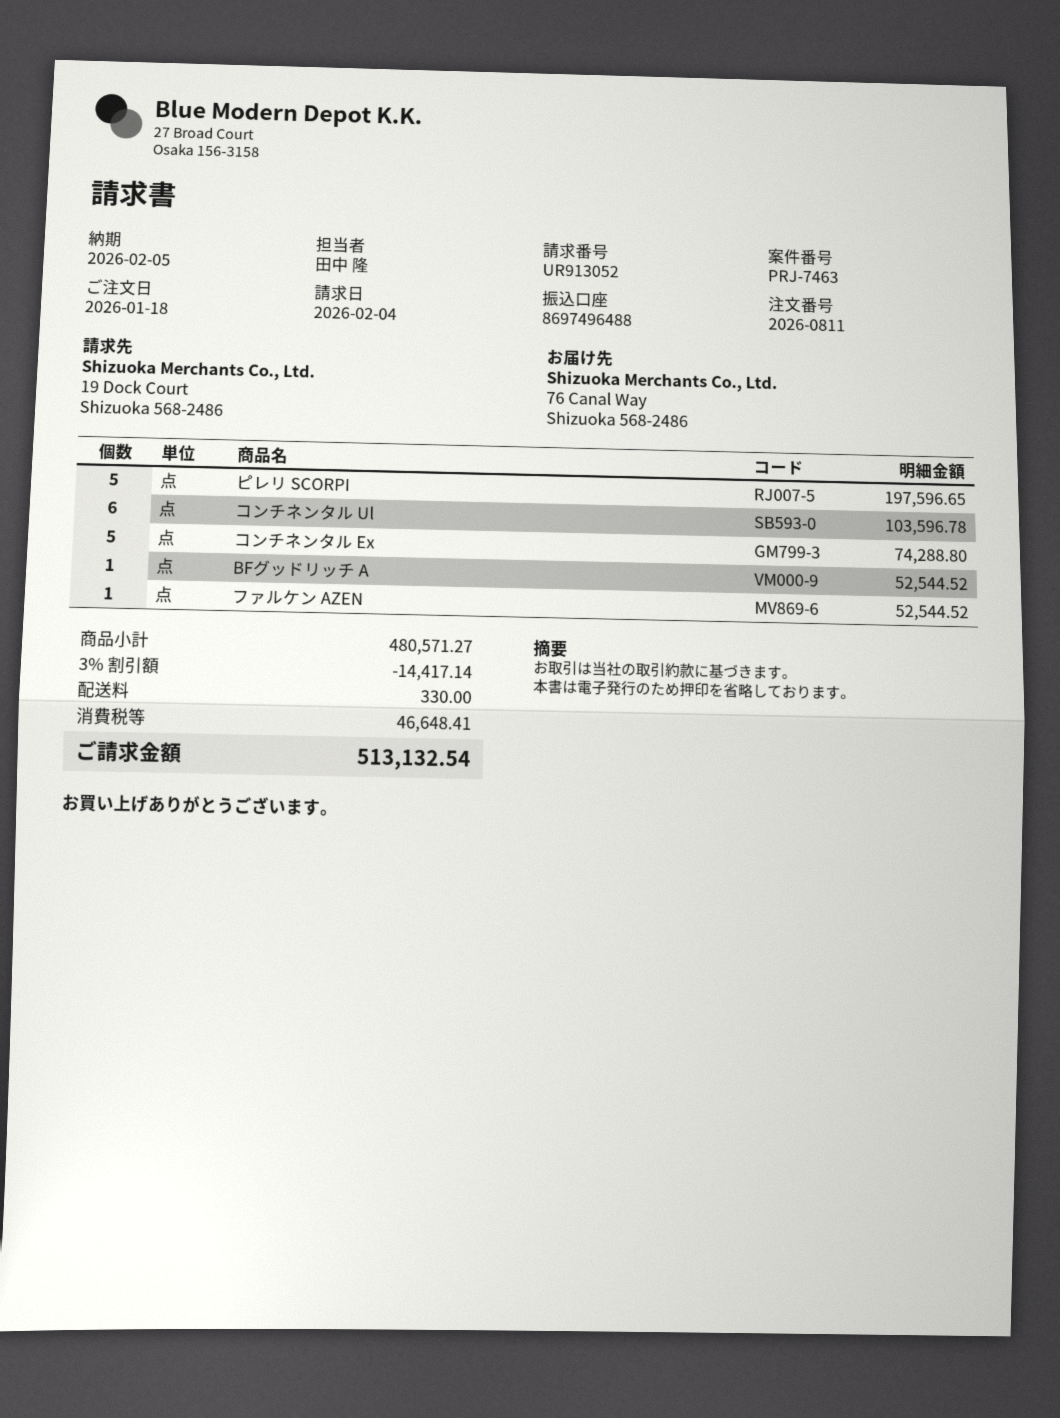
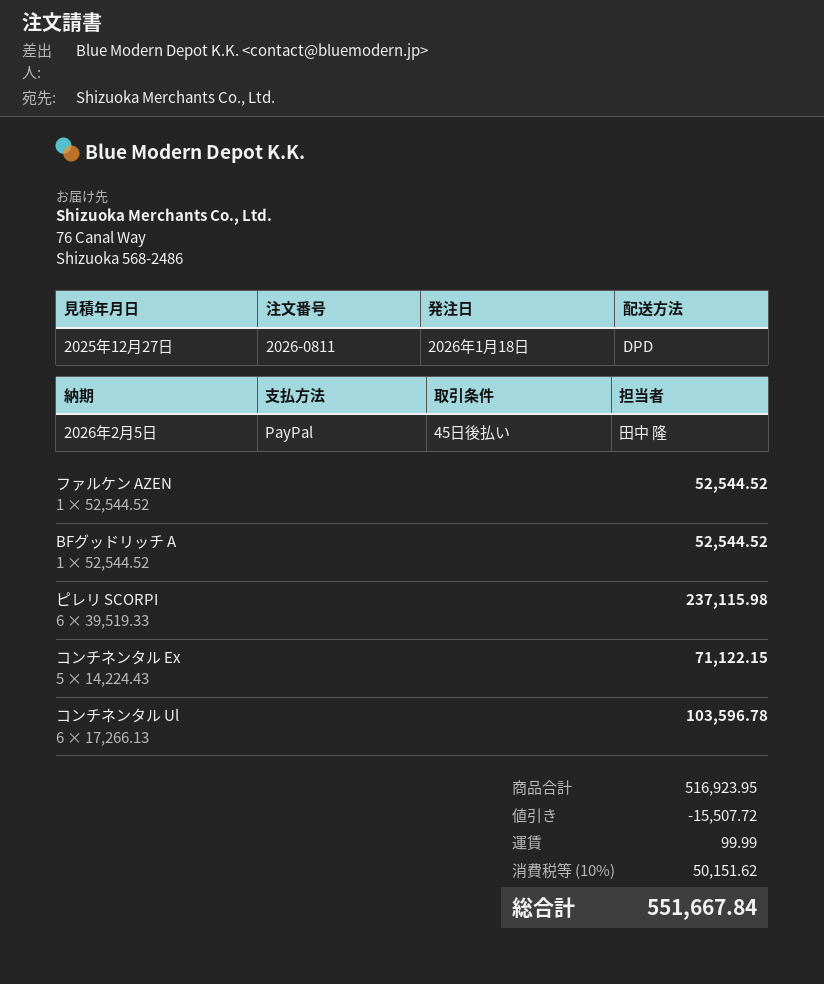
ピレリ SCORPI: 5 for 197596.65 -> 6 for 237115.98
コンチネンタル Ex: 5 for 74288.80 -> 5 for 71122.15
subtotal: 480571.27 -> 516923.95
discount: 14417.14 -> 15507.72
shipping: 330.00 -> 99.99
tax: 46648.41 -> 50151.62
total: 513132.54 -> 551667.84

